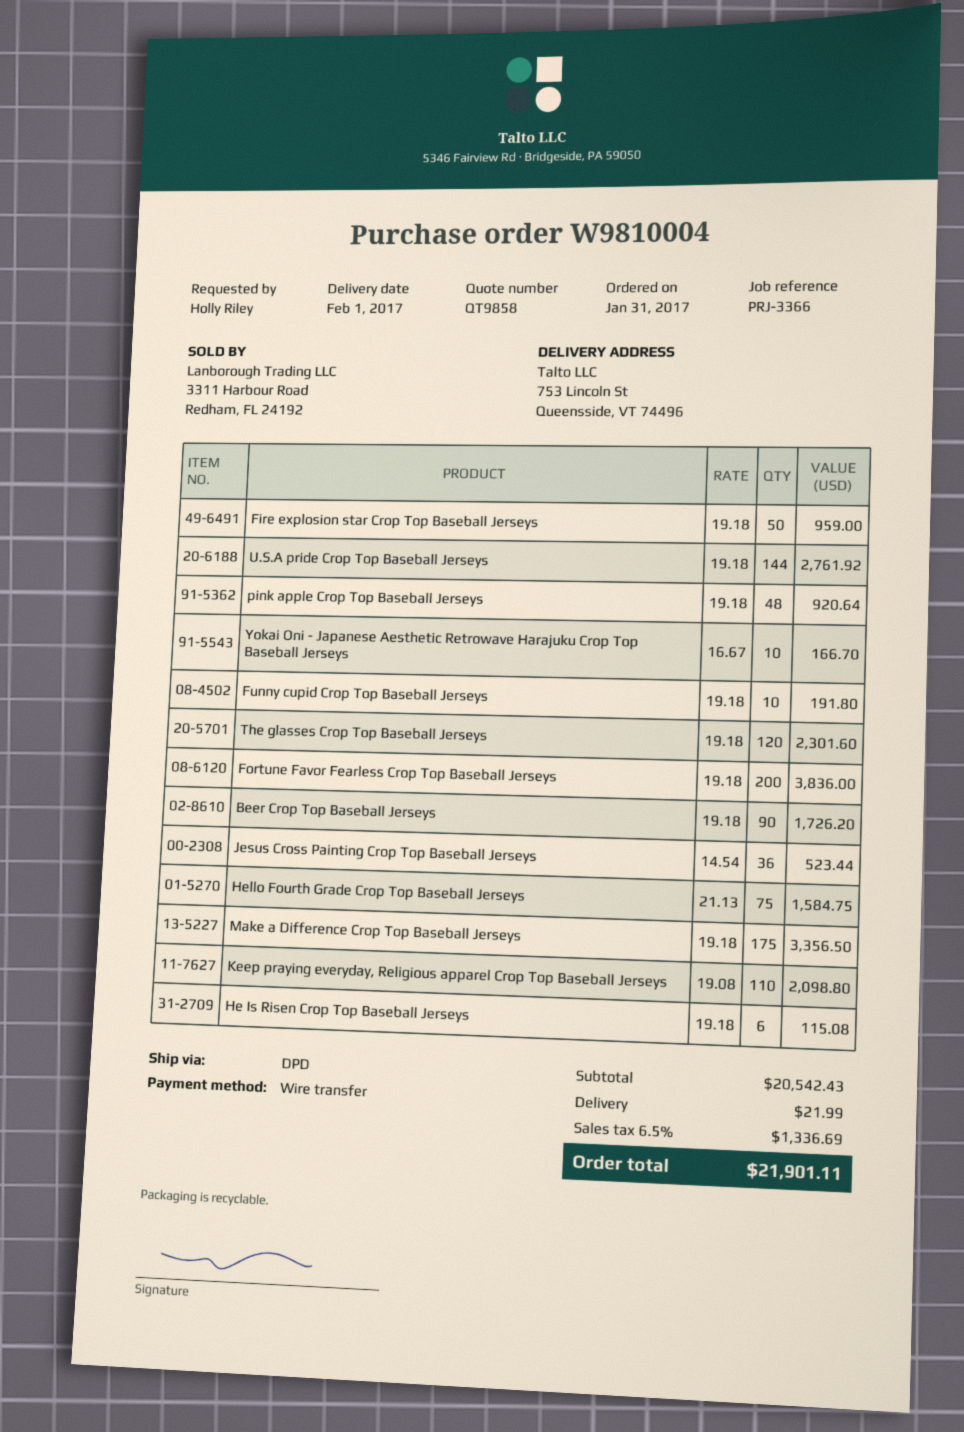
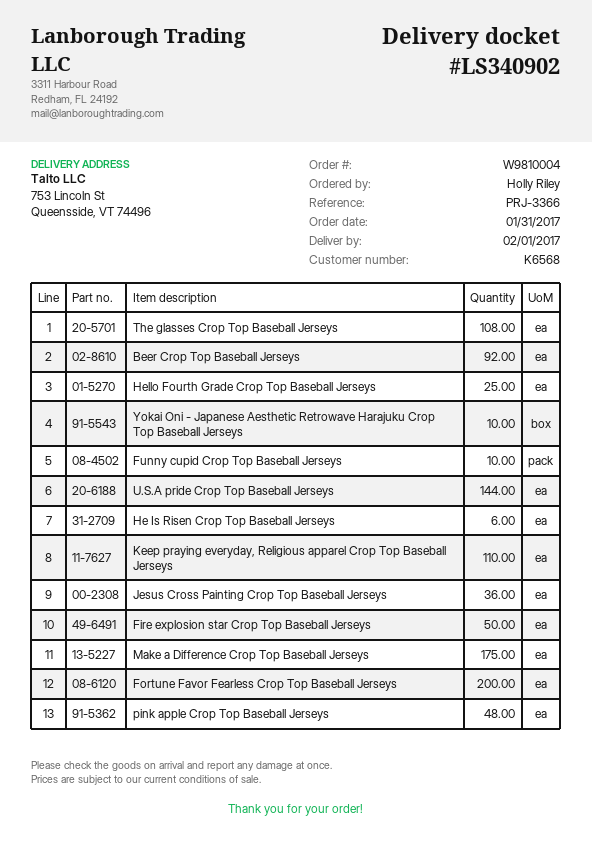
The glasses Crop Top Baseball Jerseys: 120 -> 108
Beer Crop Top Baseball Jerseys: 90 -> 92
Hello Fourth Grade Crop Top Baseball Jerseys: 75 -> 25

